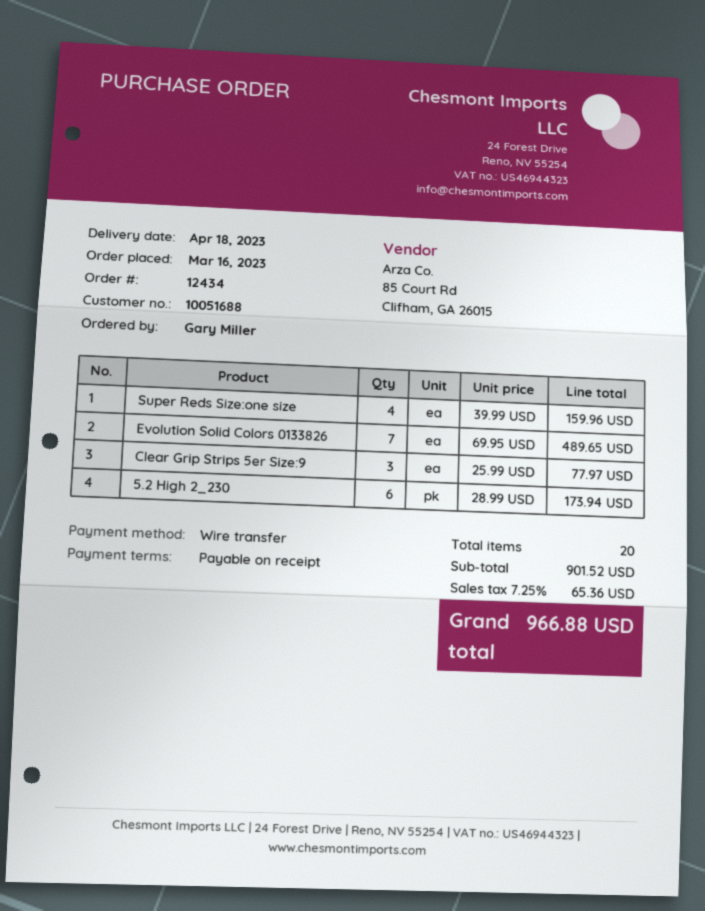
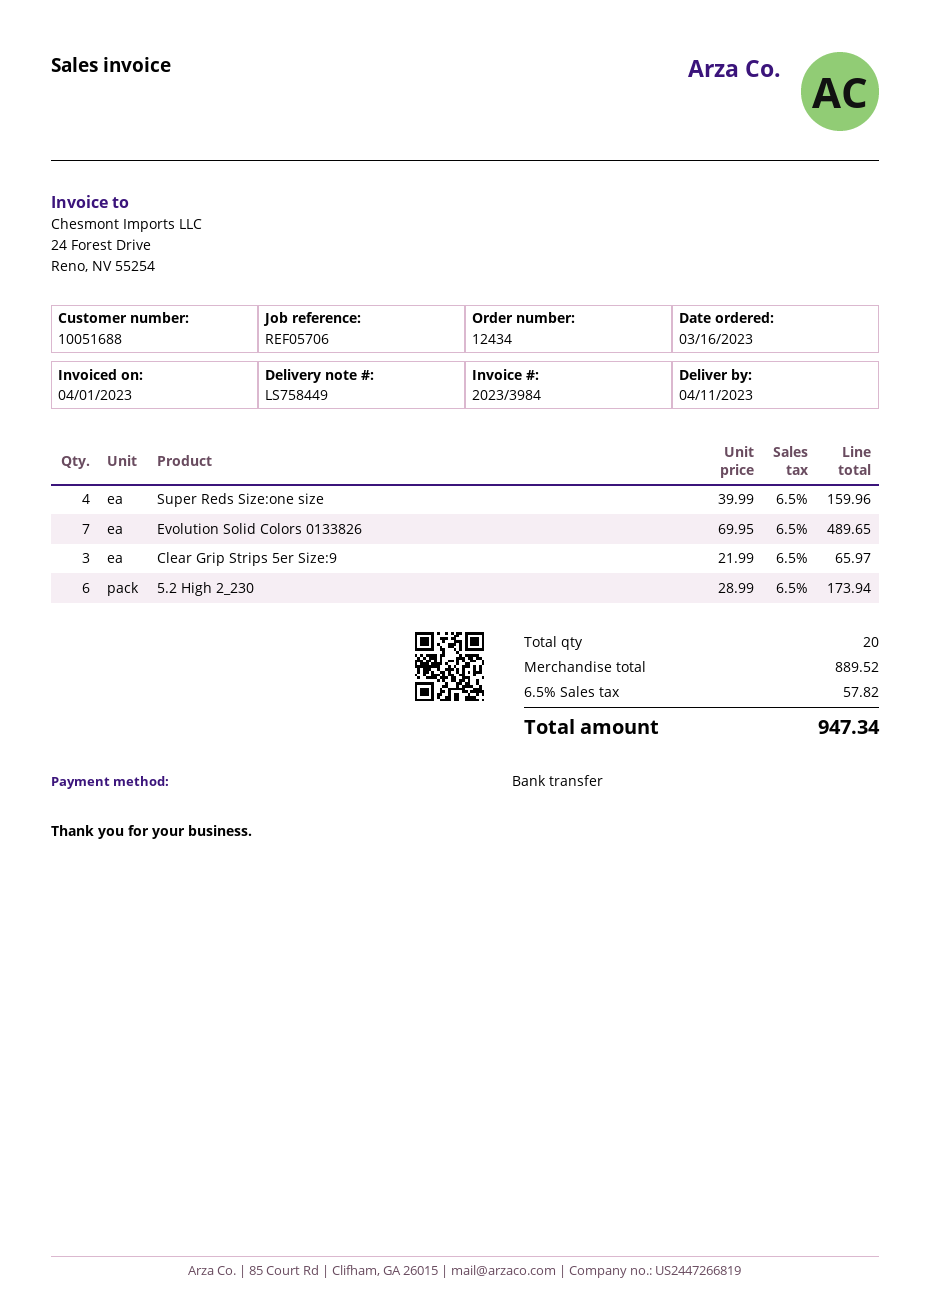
delivery date: 2023-04-18 -> 2023-04-11
Clear Grip Strips 5er Size:9: 3 x 25.99 = 77.97 -> 3 x 21.99 = 65.97
subtotal: 901.52 -> 889.52
tax: 7.25% = 65.36 -> 6.5% = 57.82
total: 966.88 -> 947.34

